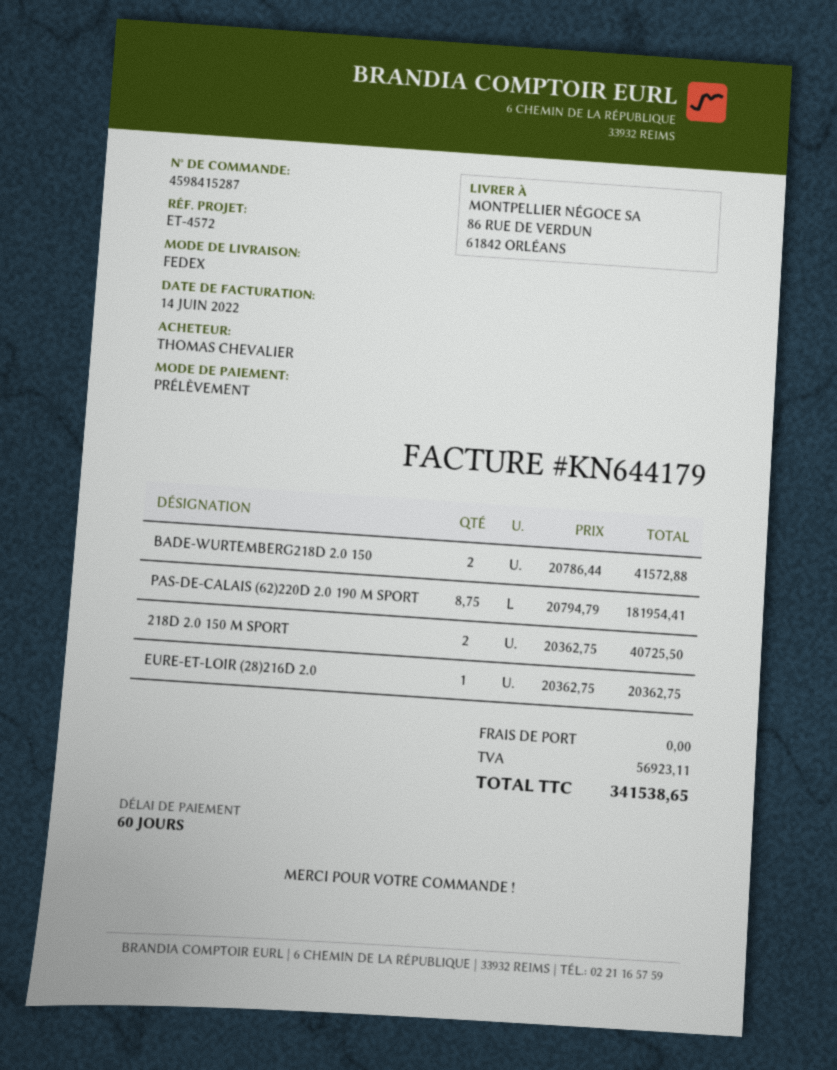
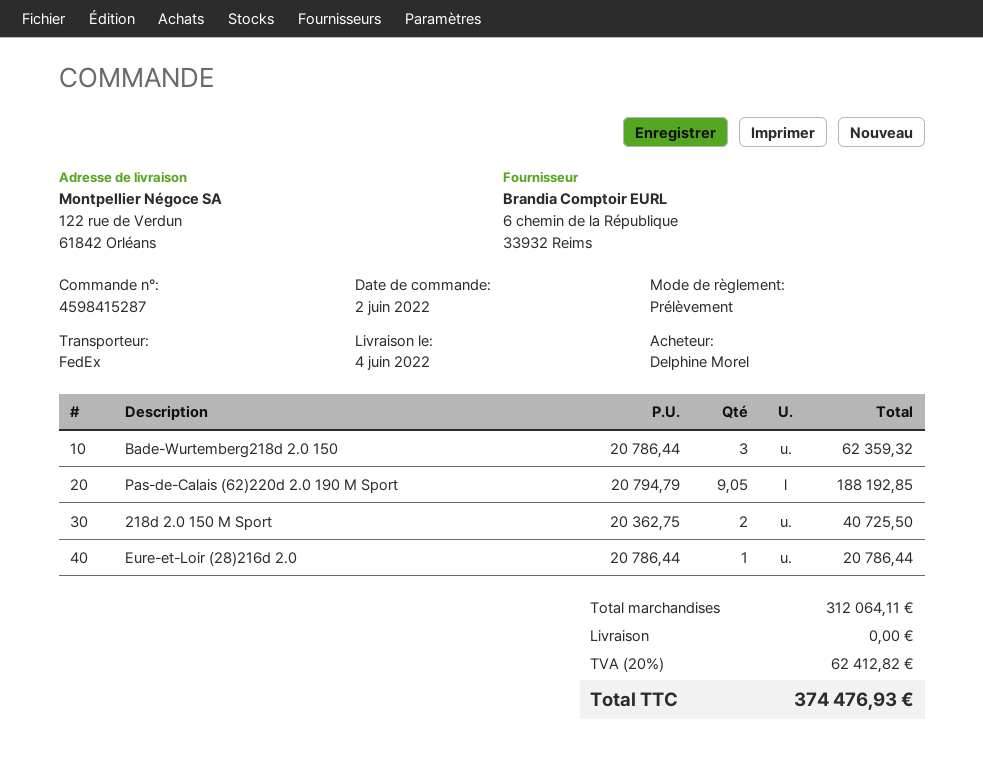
ordered by: THOMAS CHEVALIER -> Delphine Morel
ship to: 86 RUE DE VERDUN, 61842 ORLÉANS -> 122 rue de Verdun, 61842 Orléans
BADE-WURTEMBERG218D 2.0 150: 2 x 20786.44 = 41572.88 -> 3 x 20786.44 = 62359.32
PAS-DE-CALAIS (62)220D 2.0 190 M SPORT: 8.75 x 20794.79 = 181954.41 -> 9.05 x 20794.79 = 188192.85
EURE-ET-LOIR (28)216D 2.0: 1 x 20362.75 = 20362.75 -> 1 x 20786.44 = 20786.44
tax: 56923.11 -> 62412.82
total: 341538.65 -> 374476.93

